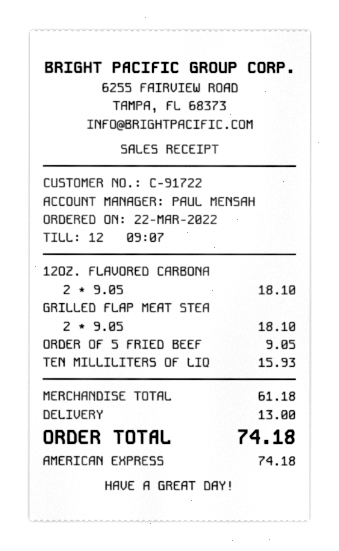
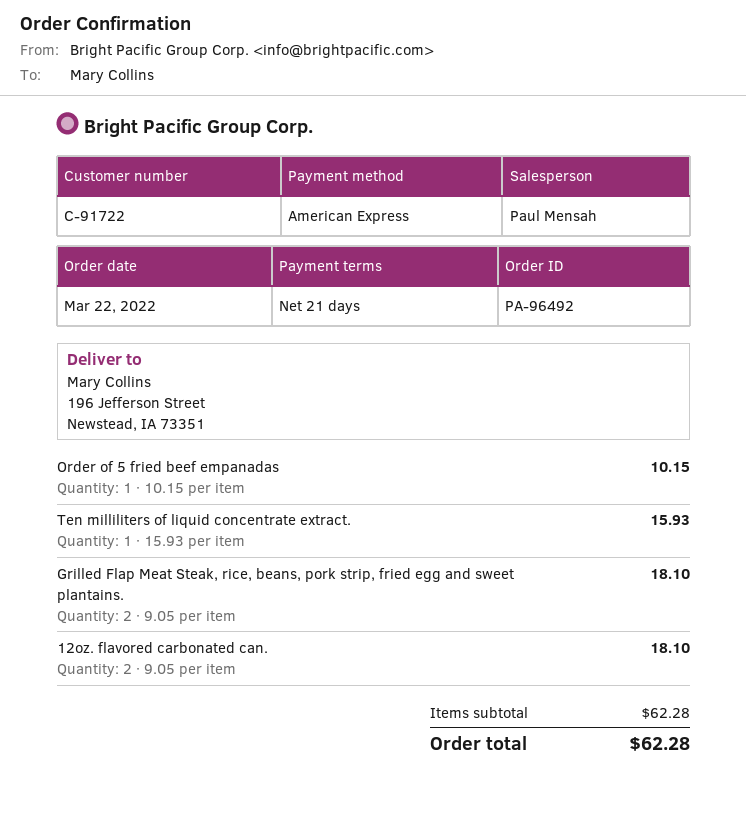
ORDER OF 5 FRIED BEEF: 1 x 9.05 = 9.05 -> 1 x 10.15 = 10.15
subtotal: 61.18 -> 62.28
shipping: 13.00 -> none
total: 74.18 -> 62.28

